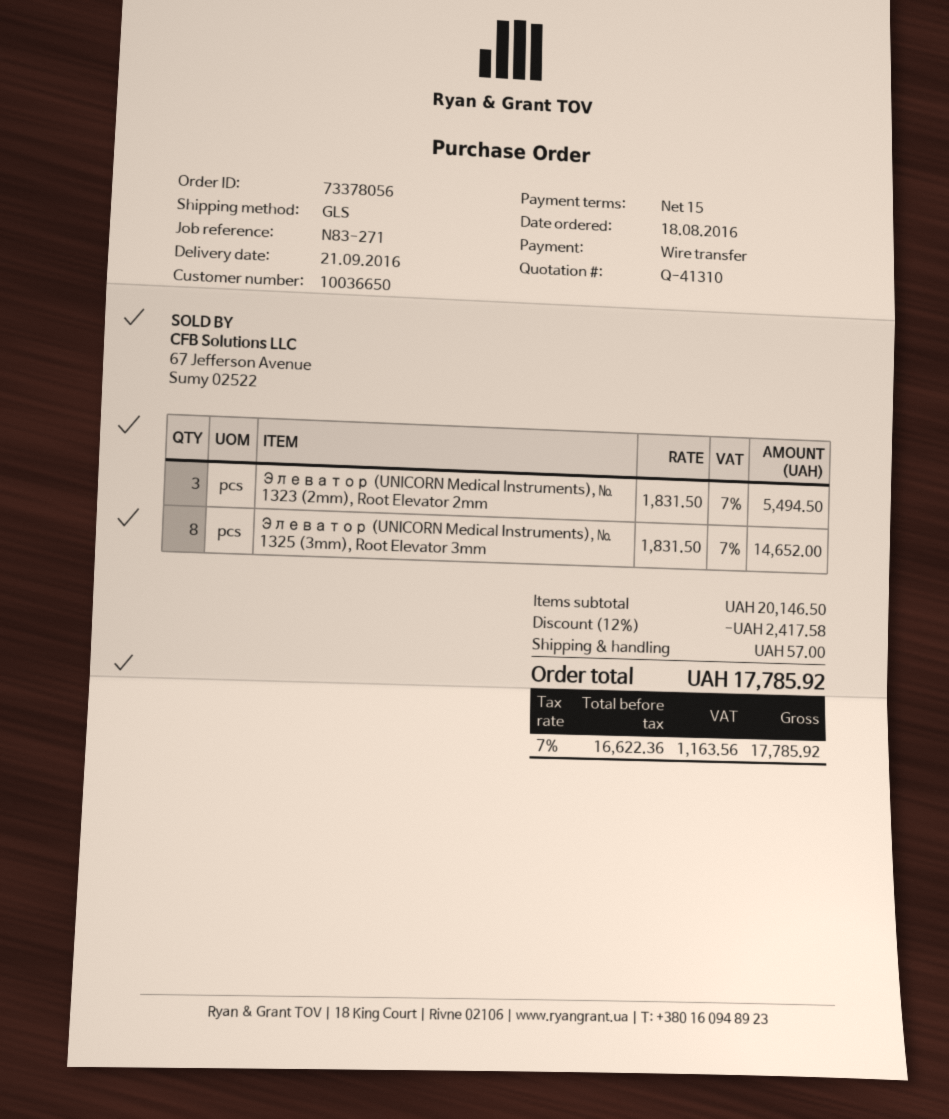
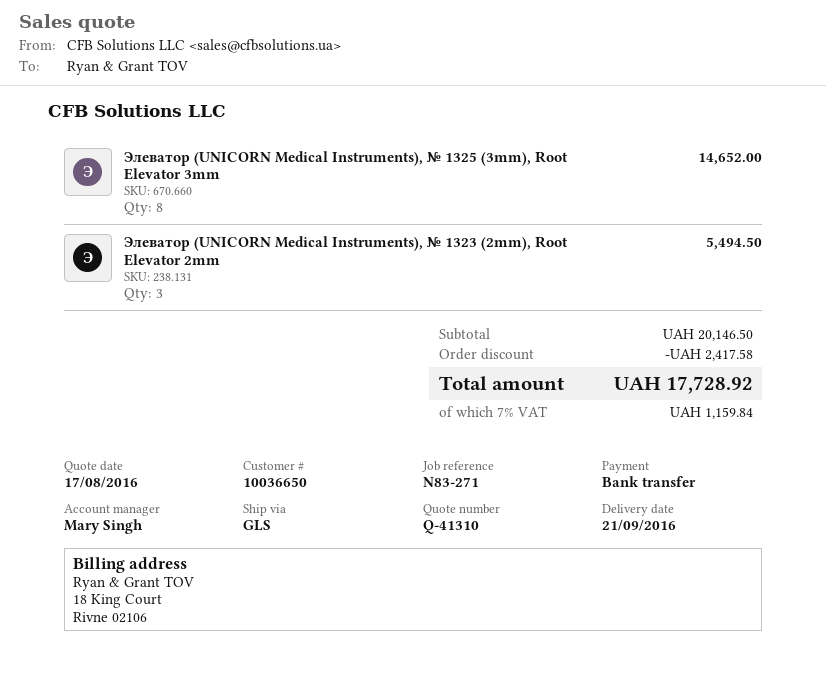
shipping: 57.00 -> none
tax: 7% = 1163.56 -> 7% = 1159.84
total: 17785.92 -> 17728.92

